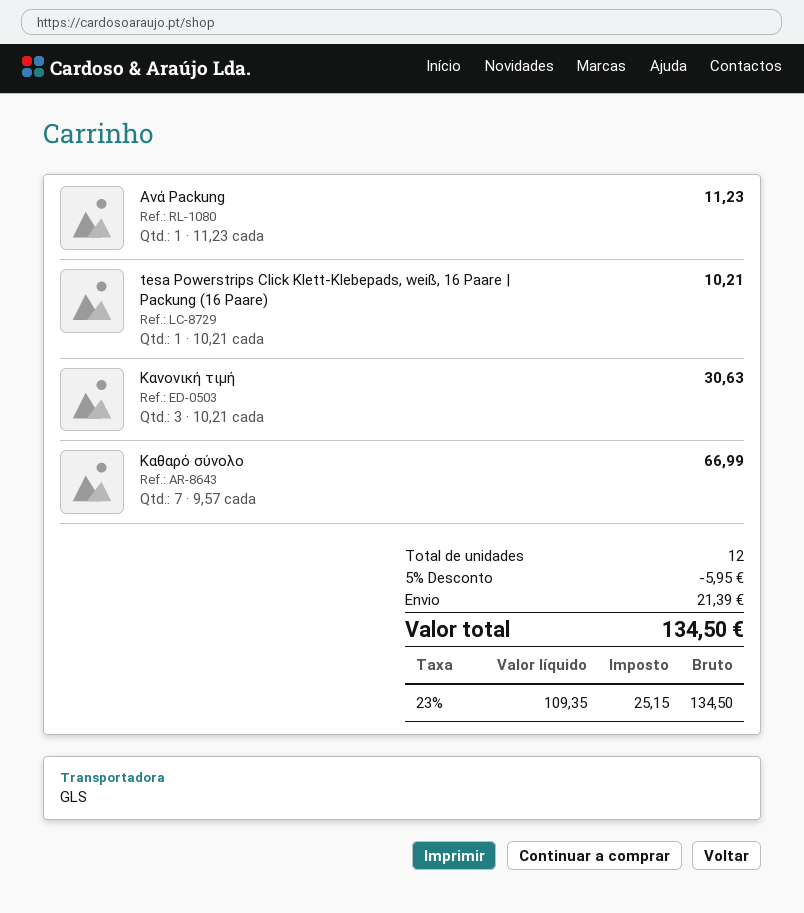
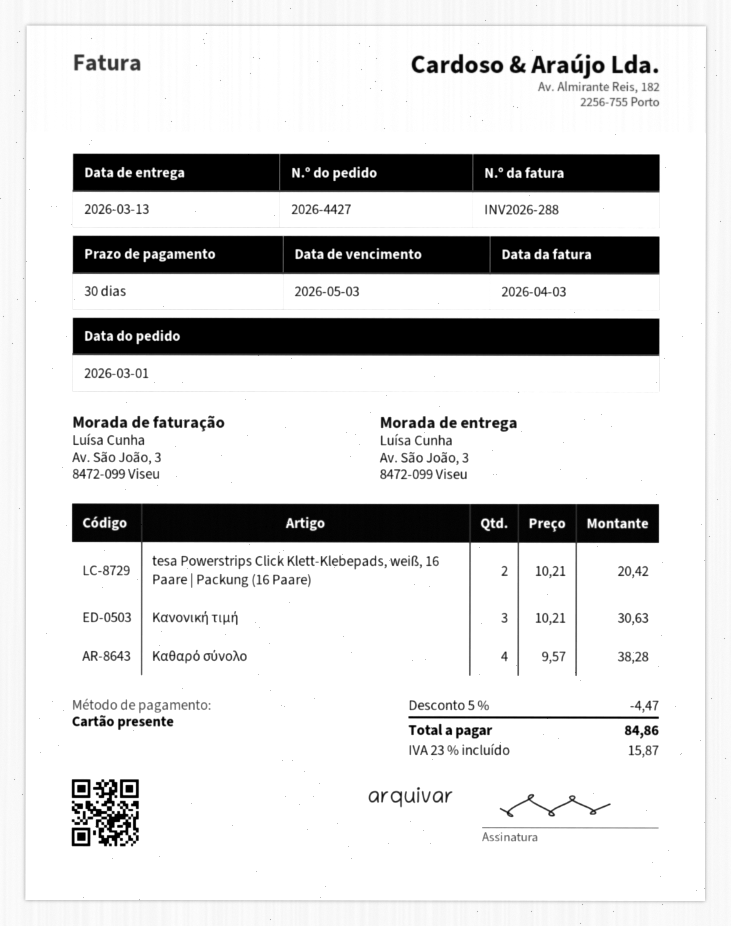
Ανά Packung: 1 x 11.23 = 11.23 -> none
tesa Powerstrips Click Klett-Klebepads, weiß, 16 Paare | Packung (16 Paare): 1 x 10.21 = 10.21 -> 2 x 10.21 = 20.42
Καθαρό σύνολο: 7 x 9.57 = 66.99 -> 4 x 9.57 = 38.28
discount: 5% = 5.95 -> 5% = 4.47
shipping: 21.39 -> none
tax: 23% = 25.15 -> 23% = 15.87
total: 134.50 -> 84.86

